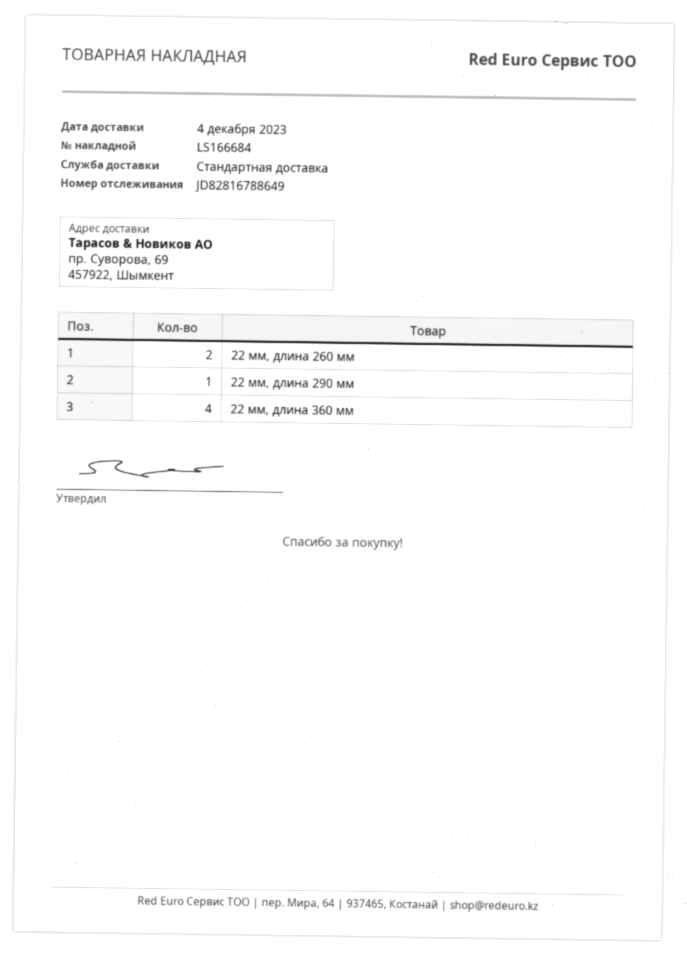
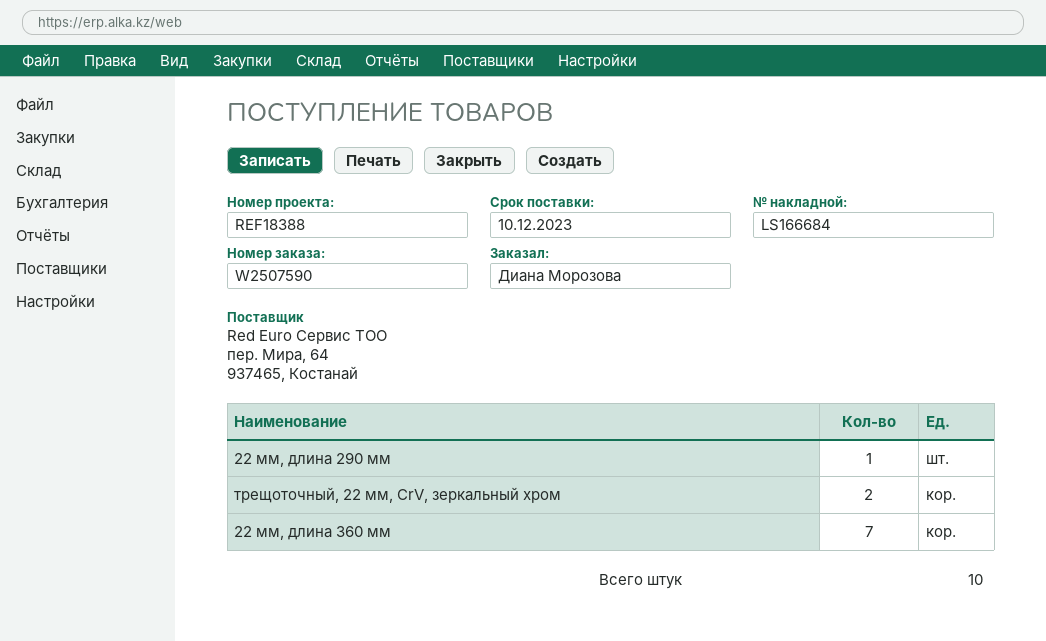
delivery date: 2023-12-04 -> 2023-12-10
22 мм, длина 260 мм: 2 -> none
22 мм, длина 360 мм: 4 -> 7
трещоточный, 22 мм, CrV, зеркальный хром: none -> 2

